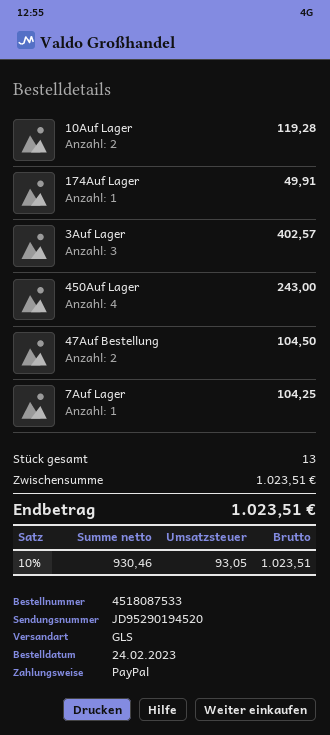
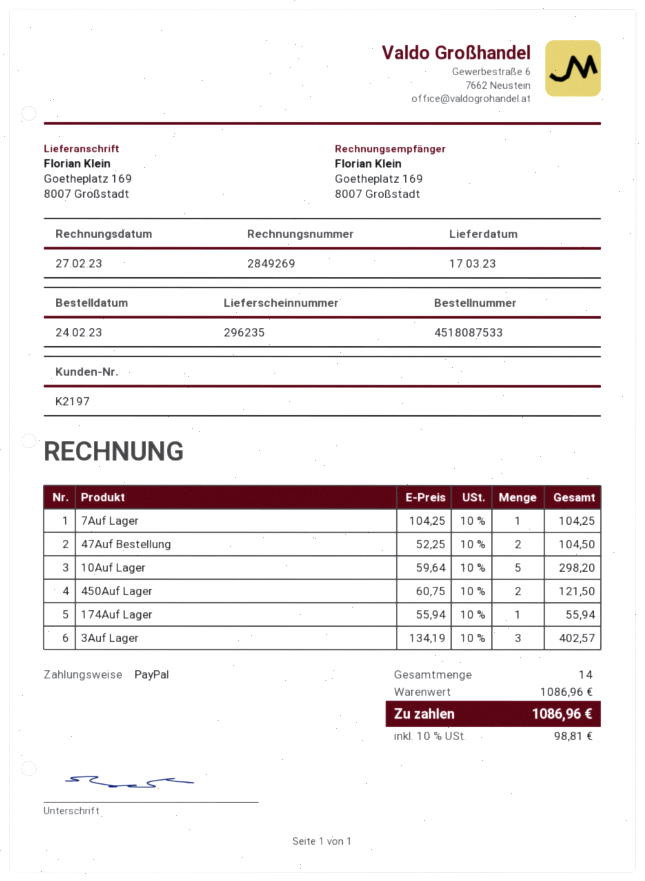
10Auf Lager: 2 for 119.28 -> 5 for 298.20
174Auf Lager: 1 for 49.91 -> 1 for 55.94
450Auf Lager: 4 for 243.00 -> 2 for 121.50
total quantity: 13 -> 14
subtotal: 1023.51 -> 1086.96
tax: 10% = 93.05 -> 10% = 98.81
total: 1023.51 -> 1086.96

